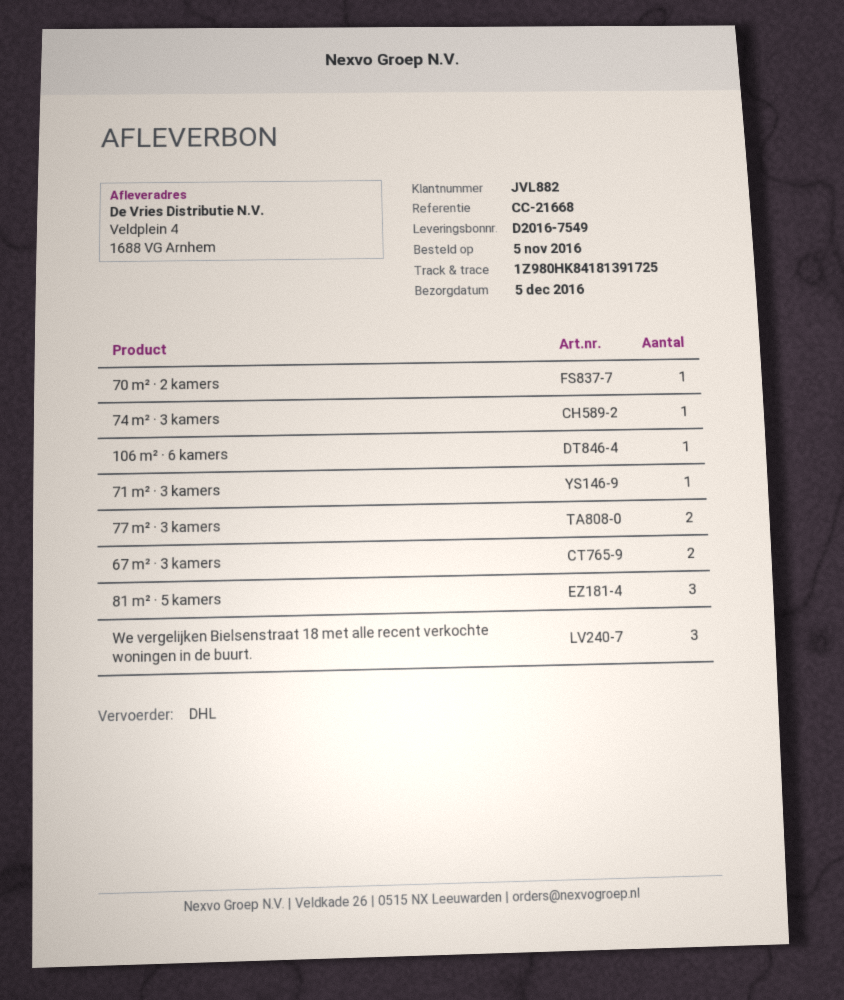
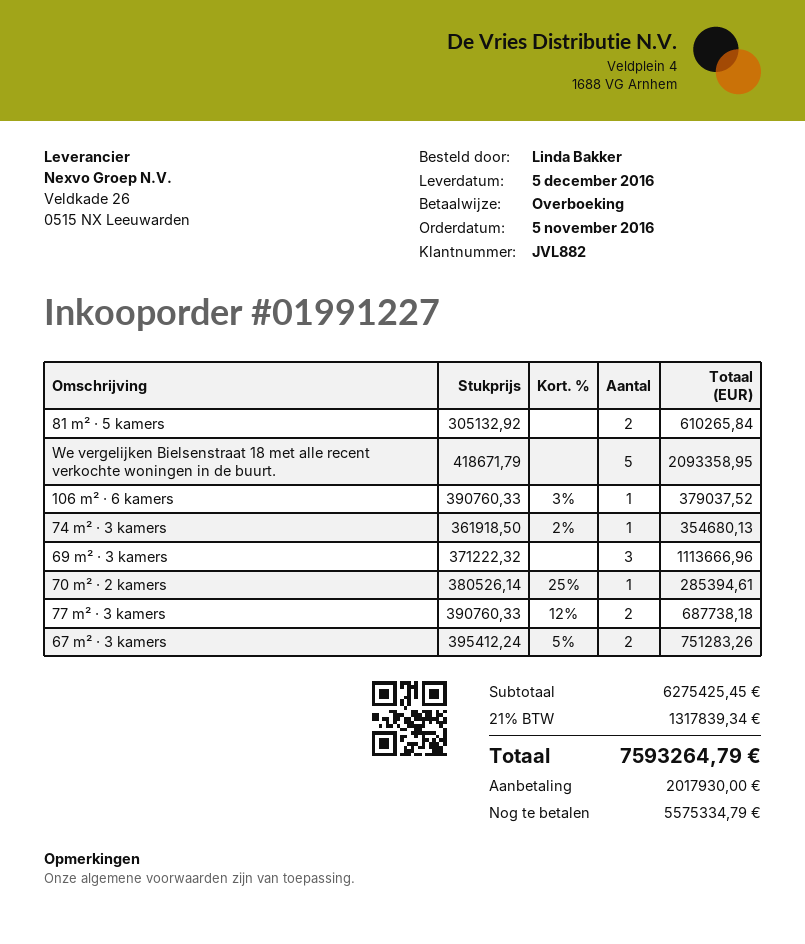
71 m² · 3 kamers: 1 -> none
81 m² · 5 kamers: 3 -> 2
We vergelijken Bielsenstraat 18 met alle recent verkochte woningen in de buurt.: 3 -> 5
69 m² · 3 kamers: none -> 3

